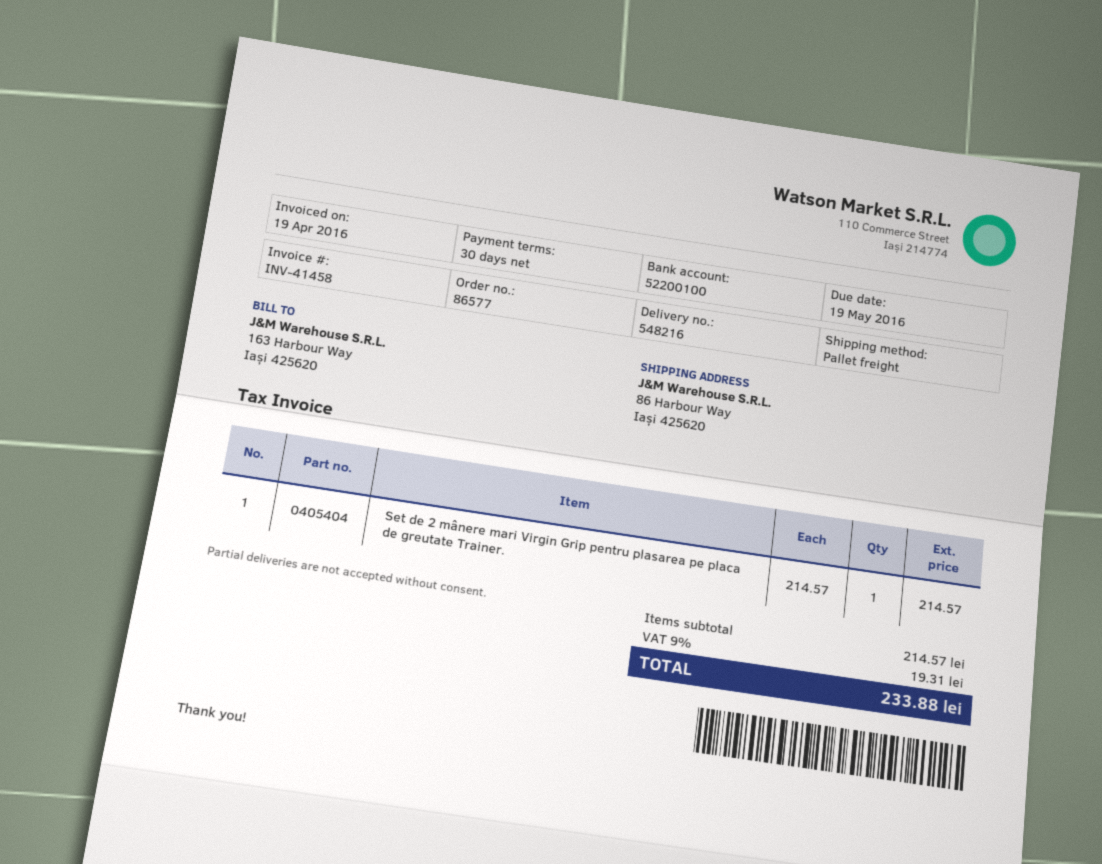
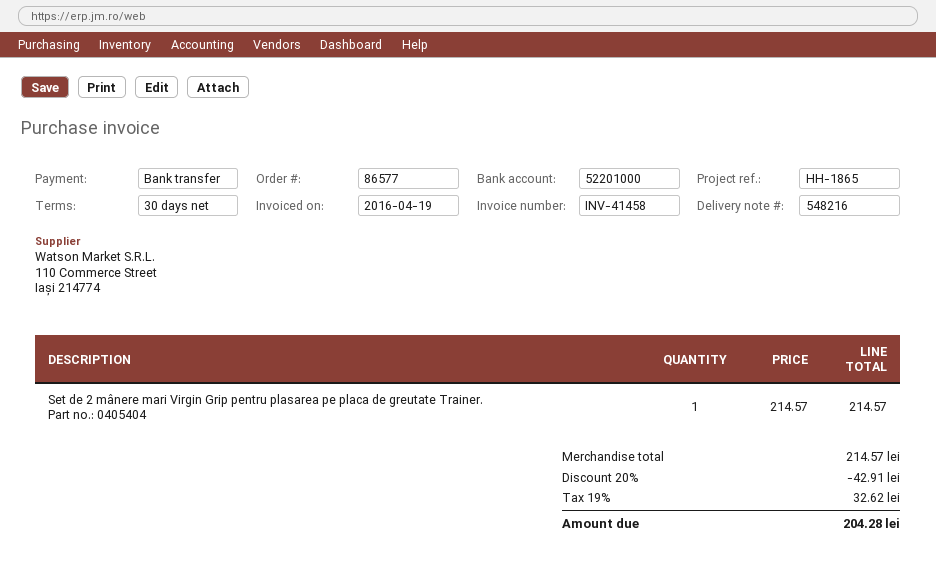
bank account: 52200100 -> 52201000
discount: none -> 20% = 42.91
tax: 9% = 19.31 -> 19% = 32.62
total: 233.88 -> 204.28

